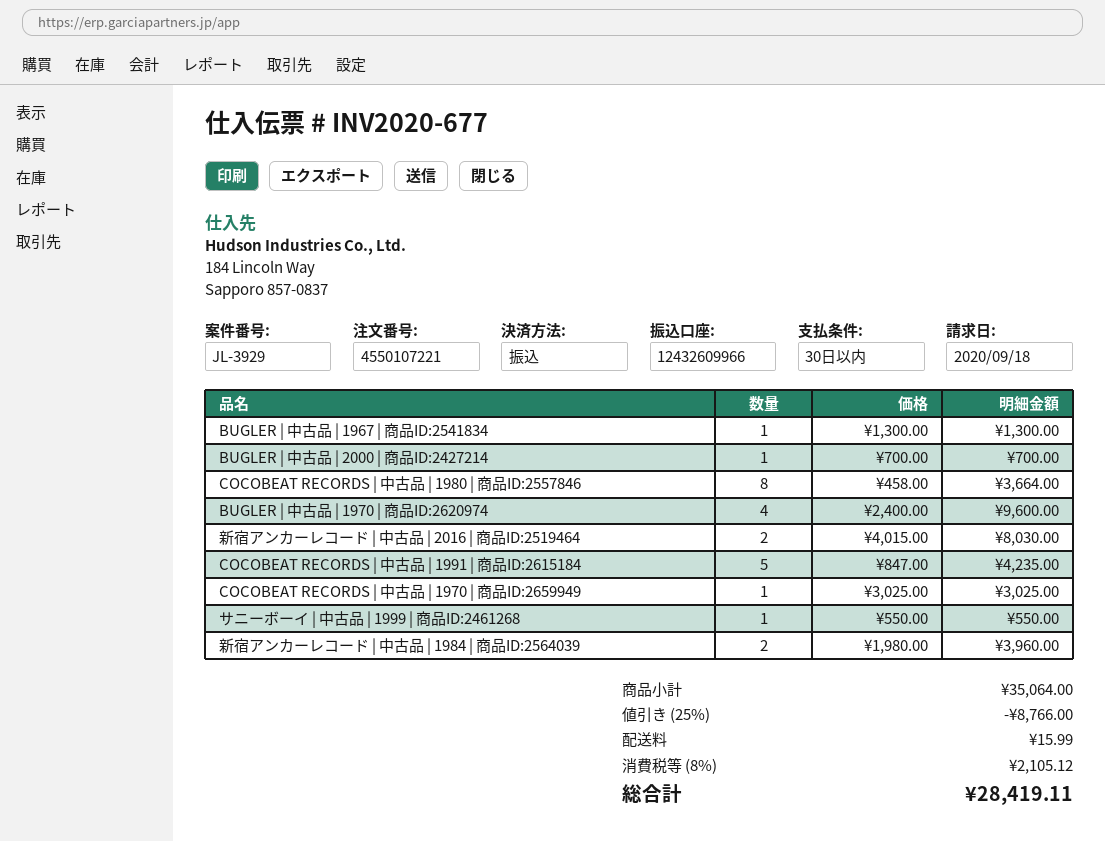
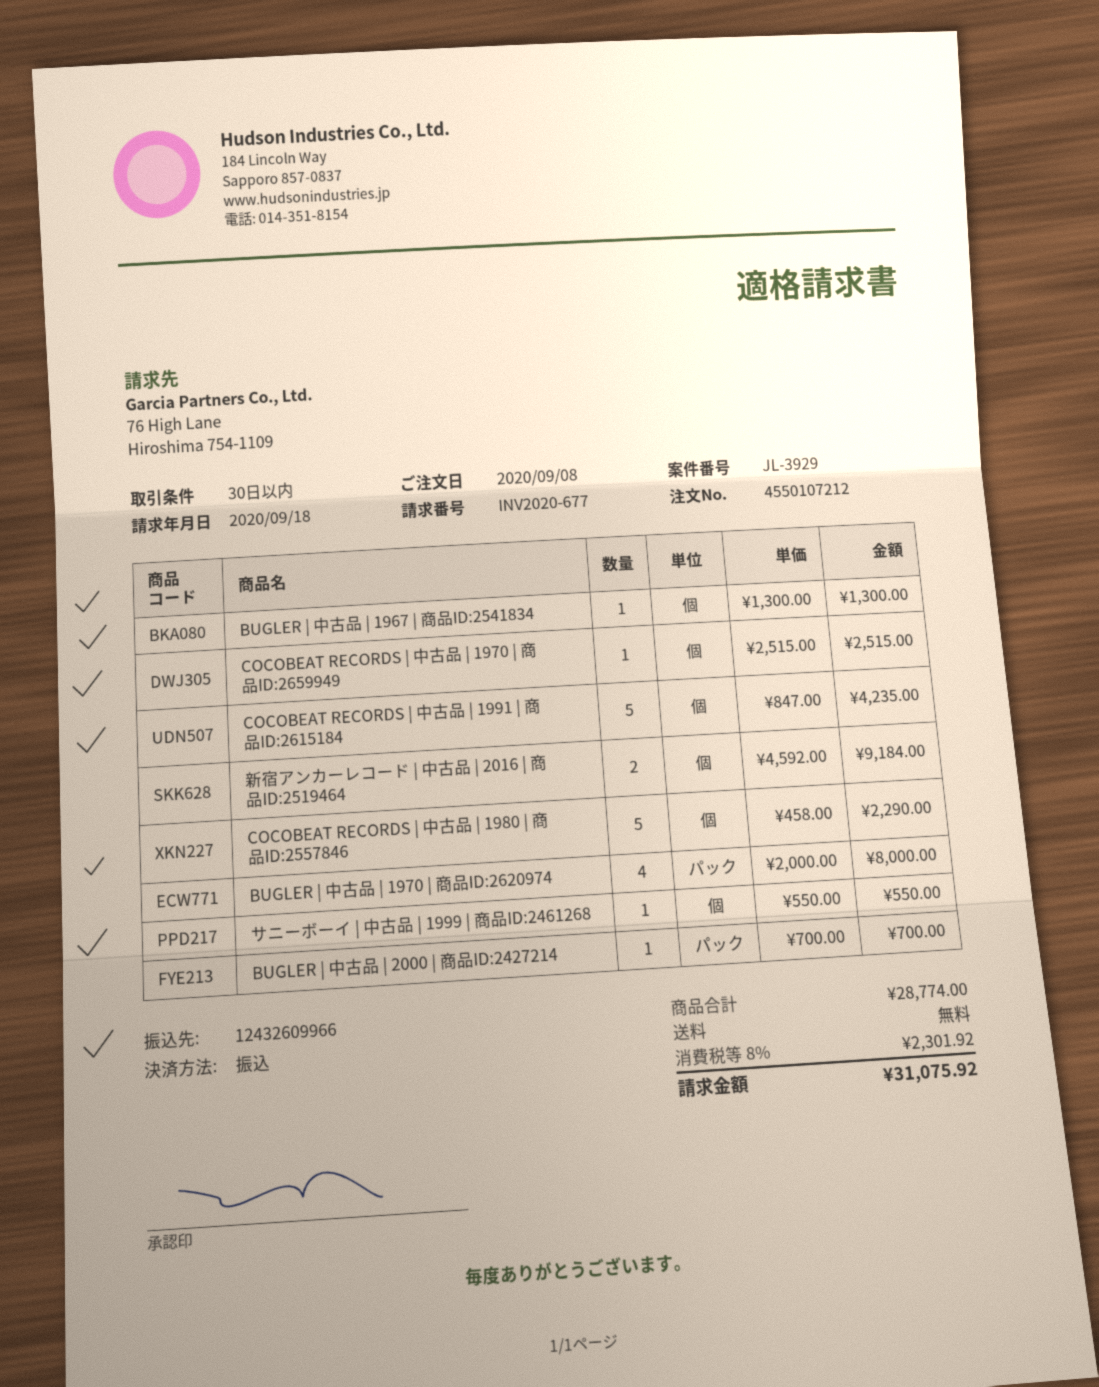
order number: 4550107221 -> 4550107212
COCOBEAT RECORDS | 中古品 | 1980 | 商品ID:2557846: 8 x 458.00 = 3664.00 -> 5 x 458.00 = 2290.00
BUGLER | 中古品 | 1970 | 商品ID:2620974: 4 x 2400.00 = 9600.00 -> 4 x 2000.00 = 8000.00
新宿アンカーレコード | 中古品 | 2016 | 商品ID:2519464: 2 x 4015.00 = 8030.00 -> 2 x 4592.00 = 9184.00
COCOBEAT RECORDS | 中古品 | 1970 | 商品ID:2659949: 1 x 3025.00 = 3025.00 -> 1 x 2515.00 = 2515.00
新宿アンカーレコード | 中古品 | 1984 | 商品ID:2564039: 2 x 1980.00 = 3960.00 -> none
subtotal: 35064.00 -> 28774.00
discount: 25% = 8766.00 -> none
shipping: 15.99 -> 0.00
tax: 8% = 2105.12 -> 8% = 2301.92
total: 28419.11 -> 31075.92

